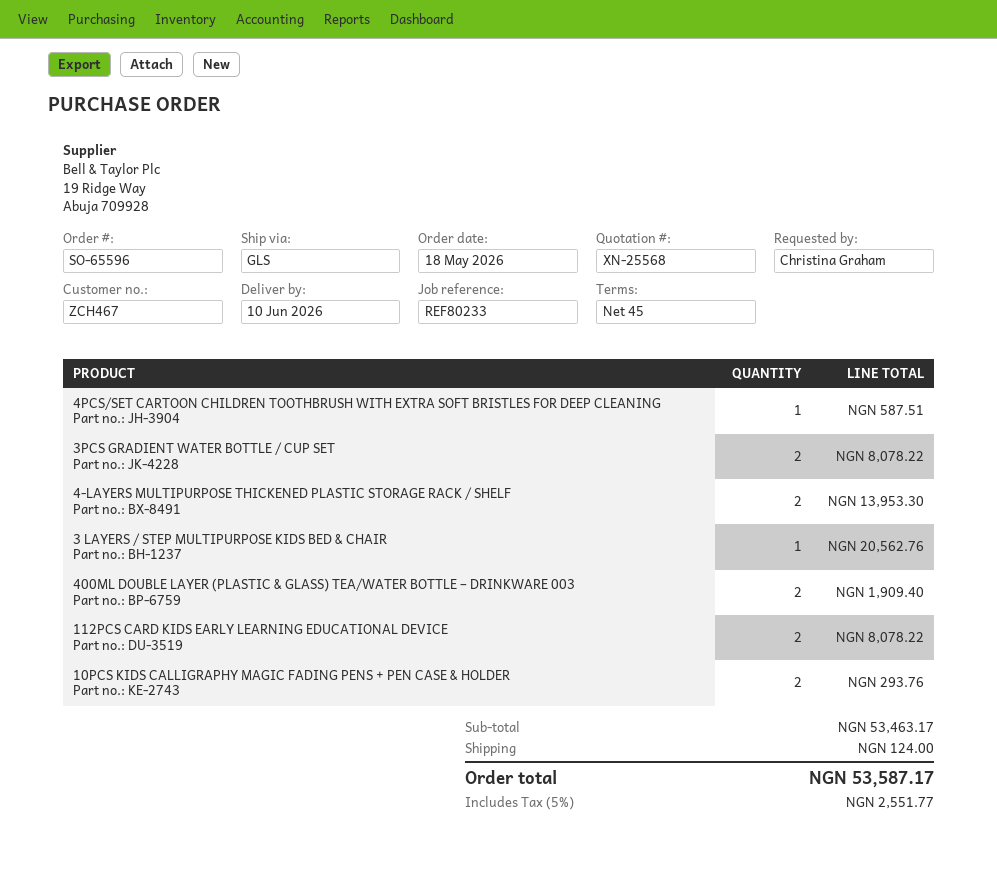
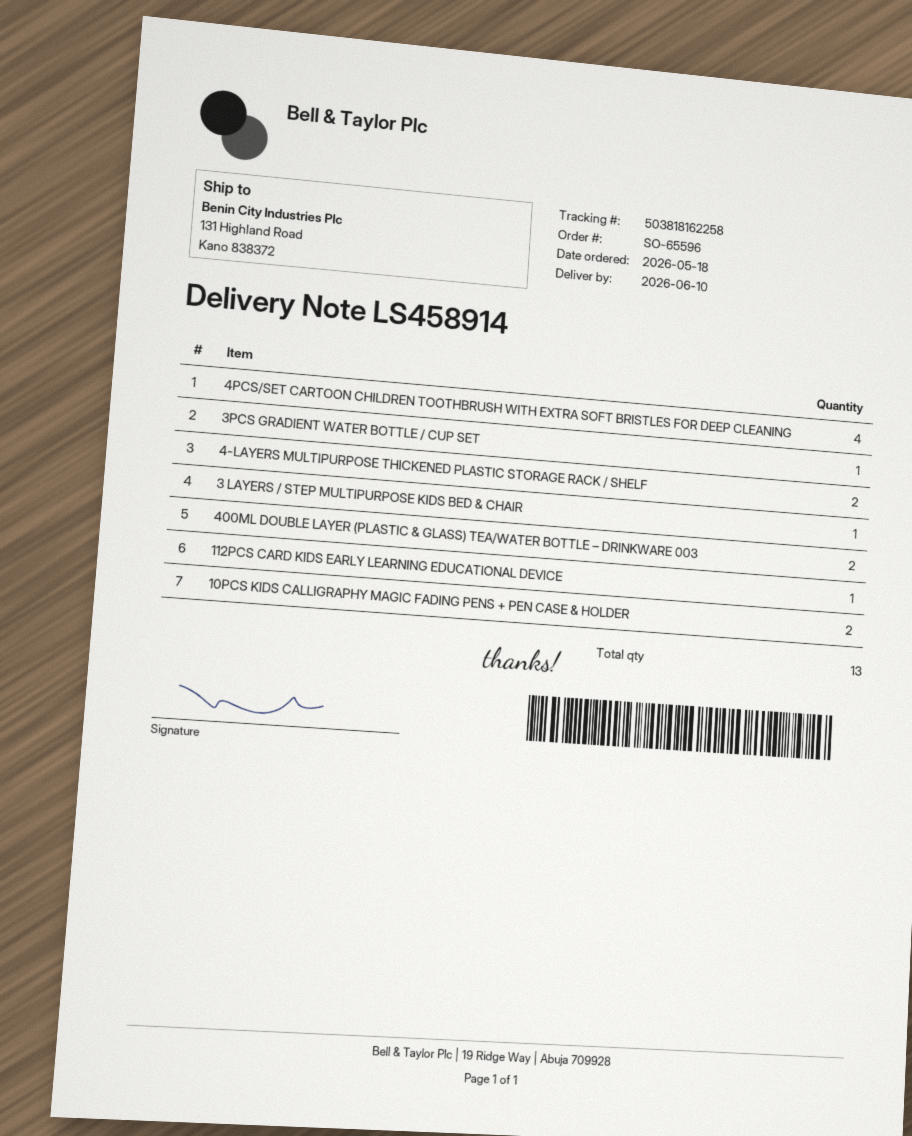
4PCS/SET CARTOON CHILDREN TOOTHBRUSH WITH EXTRA SOFT BRISTLES FOR DEEP CLEANING: 1 -> 4
3PCS GRADIENT WATER BOTTLE / CUP SET: 2 -> 1
112PCS CARD KIDS EARLY LEARNING EDUCATIONAL DEVICE: 2 -> 1

